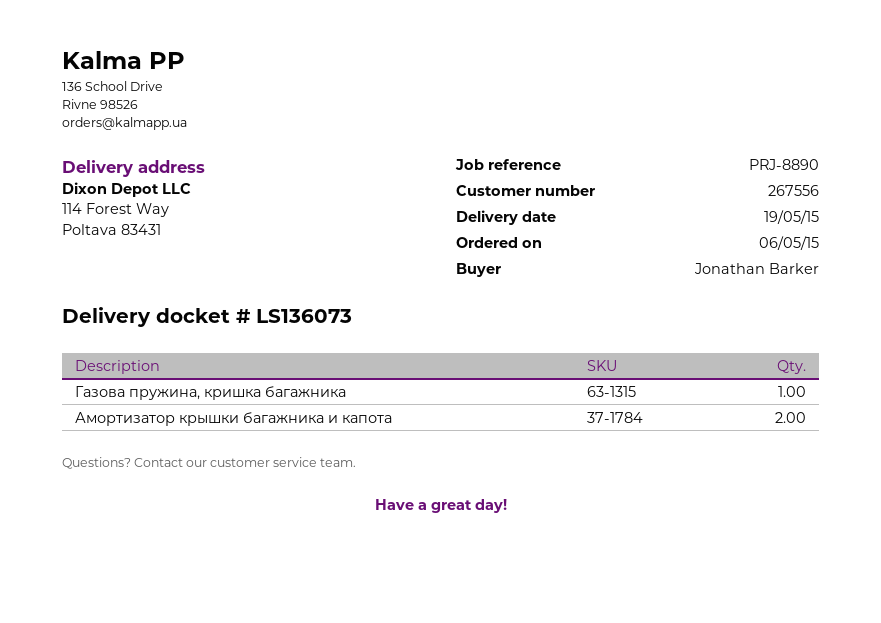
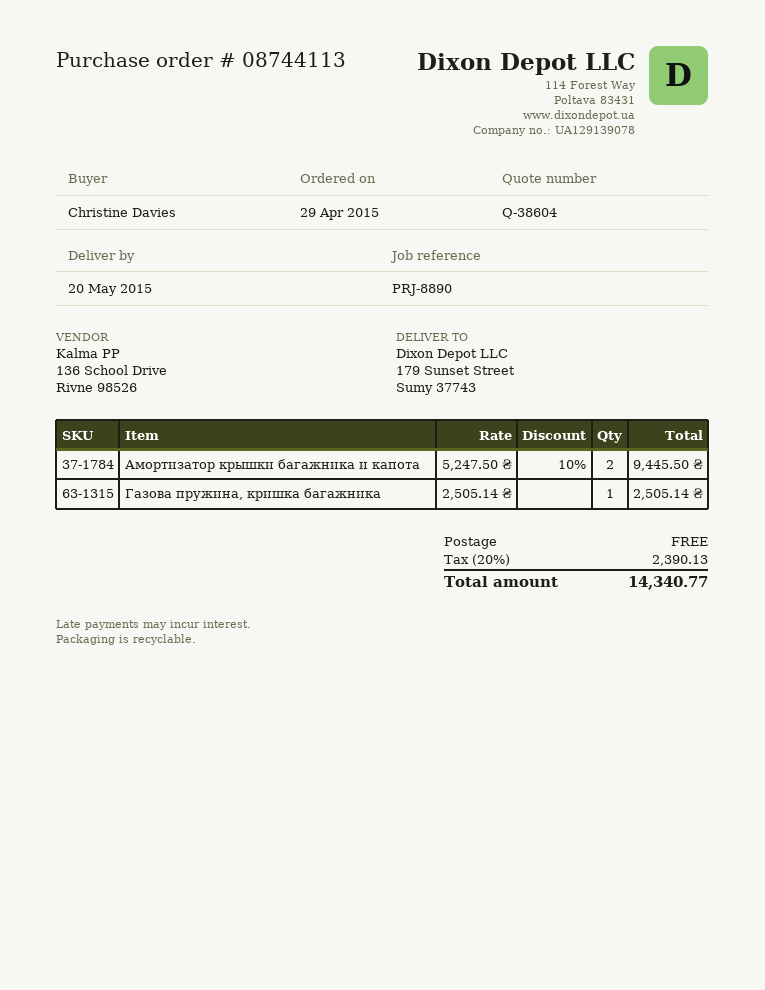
order date: 2015-05-06 -> 2015-04-29
delivery date: 2015-05-19 -> 2015-05-20
ordered by: Jonathan Barker -> Christine Davies
ship to: 114 Forest Way, Poltava 83431 -> 179 Sunset Street, Sumy 37743

